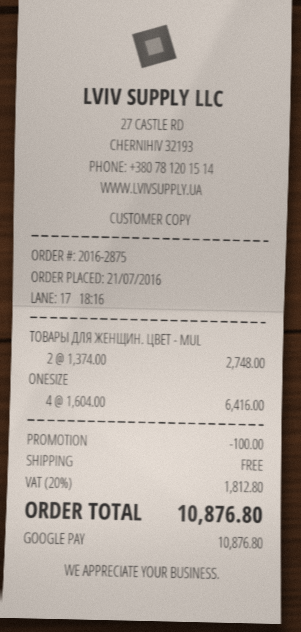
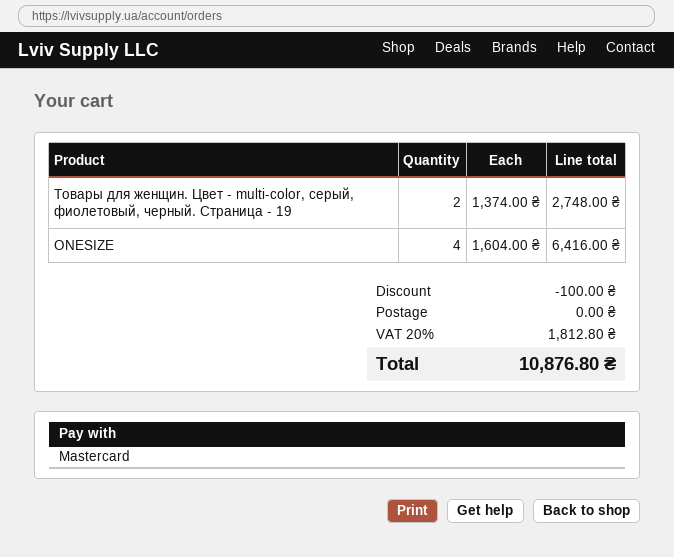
payment method: Google Pay -> Mastercard

